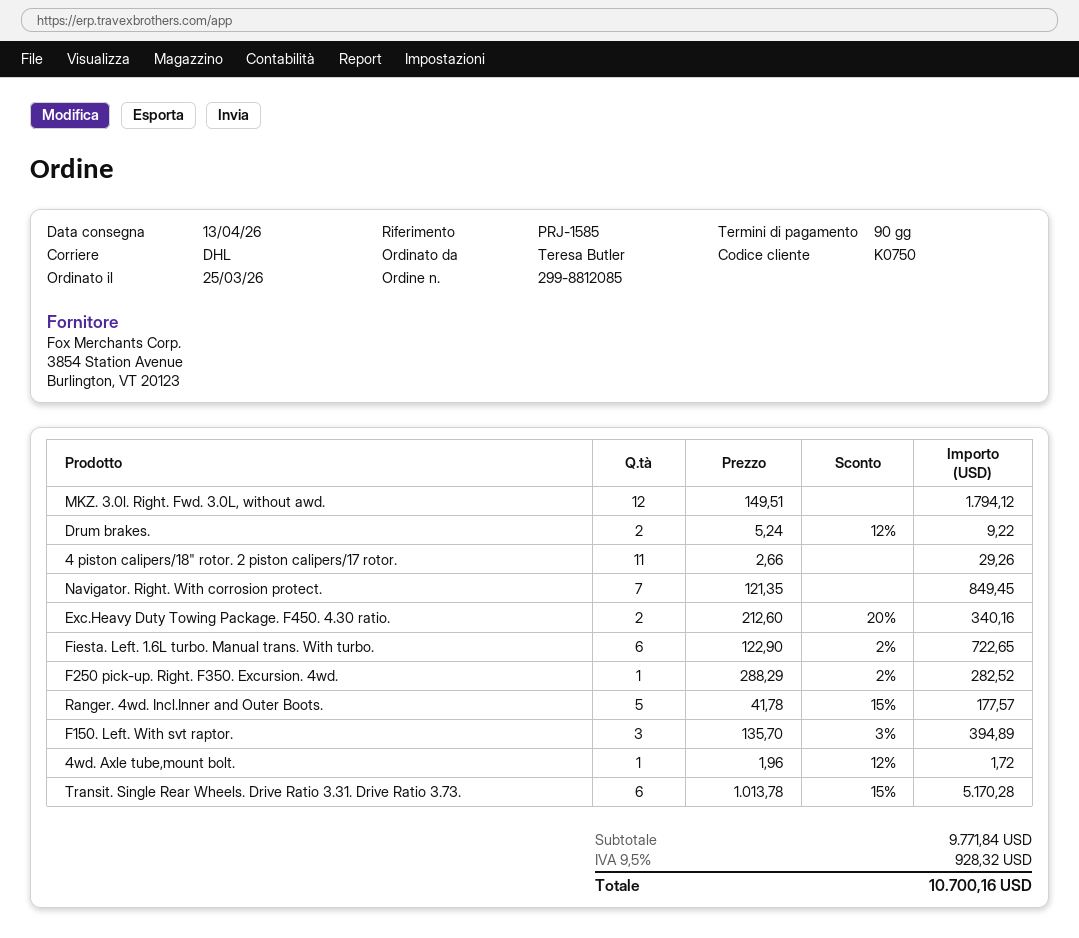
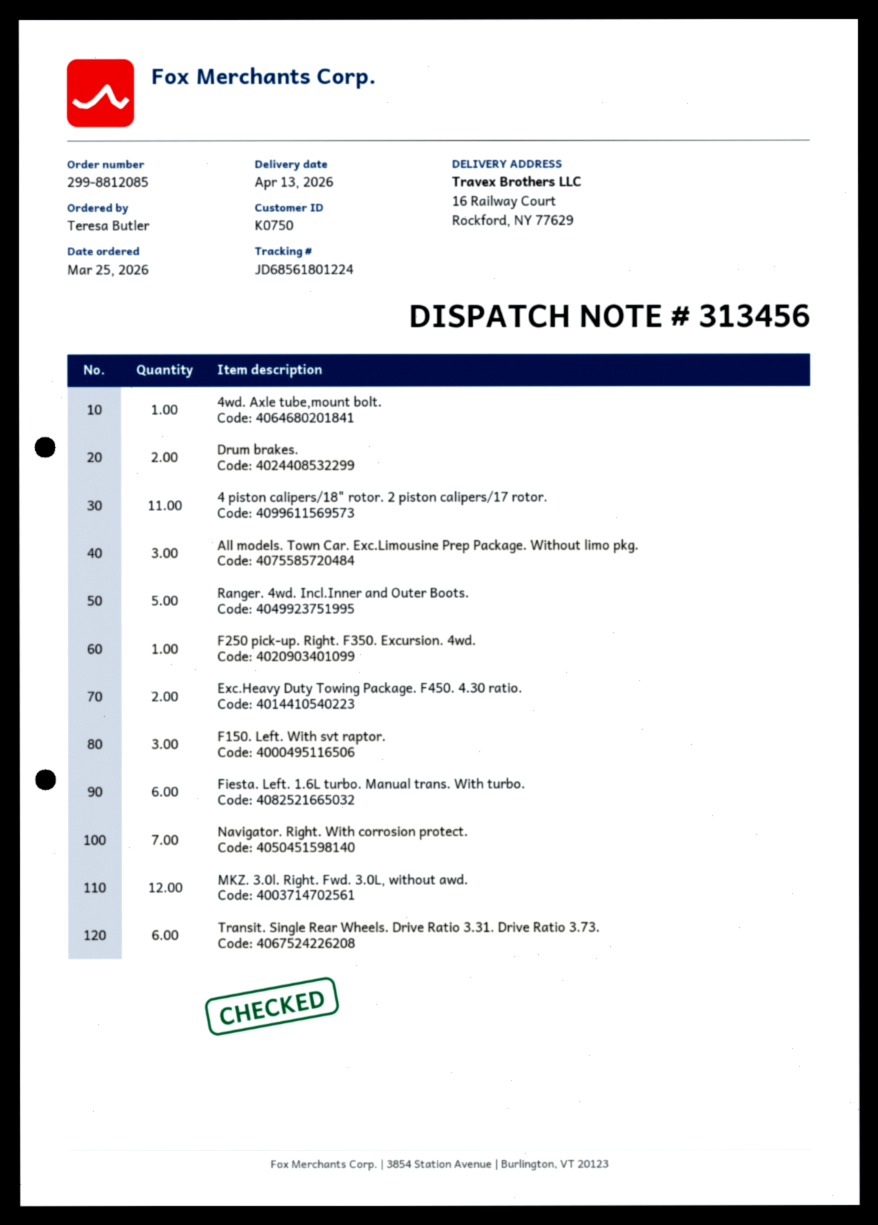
All models. Town Car. Exc.Limousine Prep Package. Without limo pkg.: none -> 3

